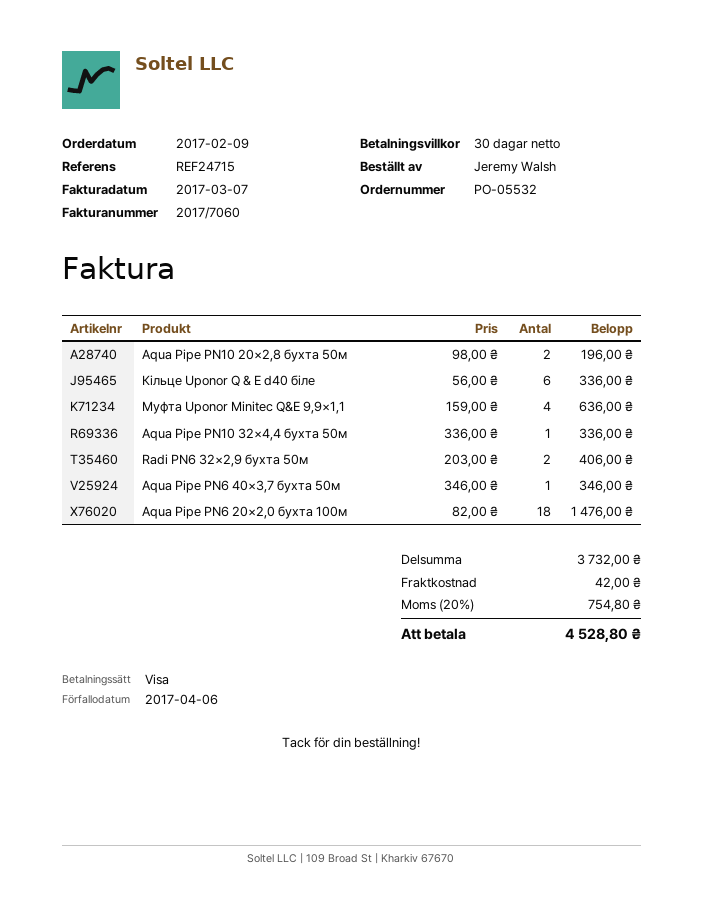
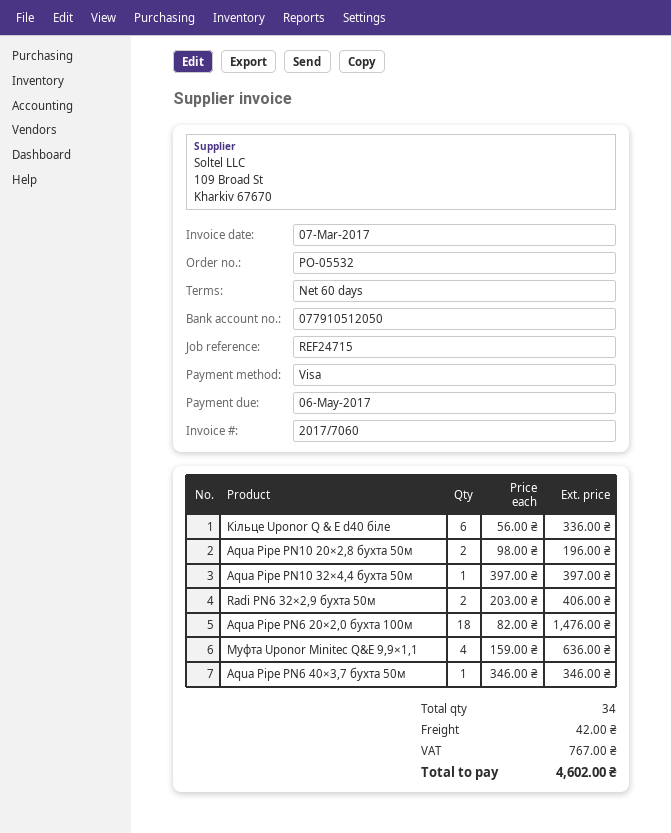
payment terms: 30 days -> 60 days
due date: 2017-04-06 -> 2017-05-06
Aqua Pipe PN10 32×4,4 бухта 50м: 1 x 336.00 = 336.00 -> 1 x 397.00 = 397.00
tax: 754.80 -> 767.00
total: 4528.80 -> 4602.00

